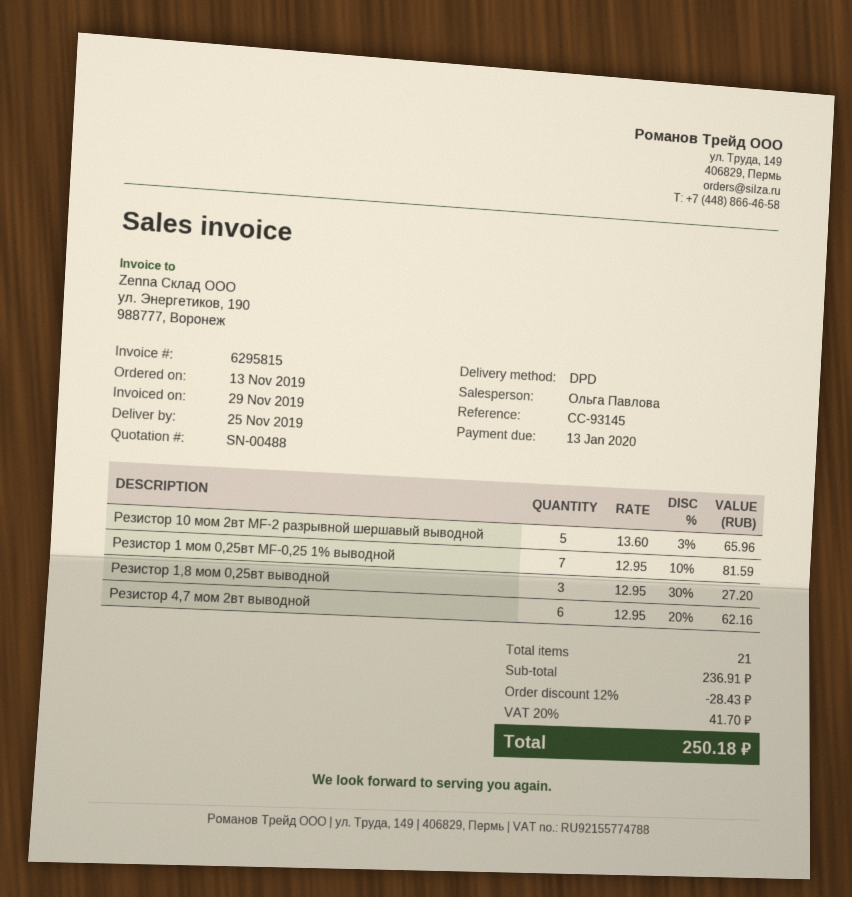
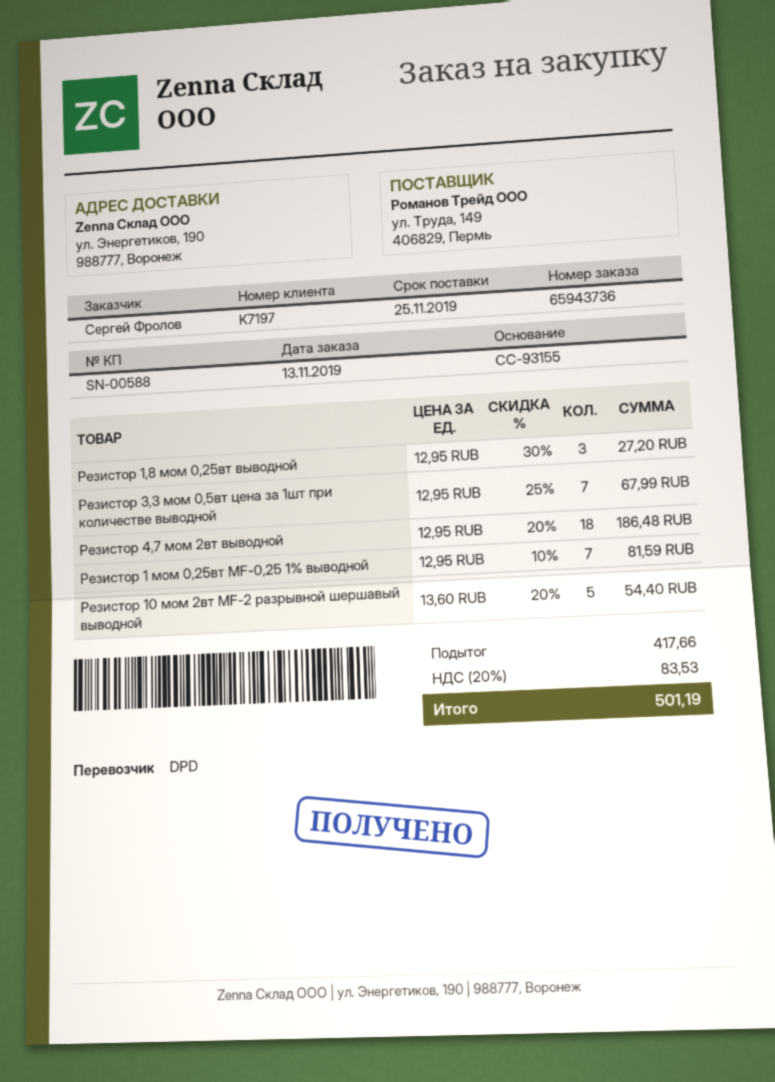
quote number: SN-00488 -> SN-00588
reference: CC-93145 -> CC-93155
Резистор 10 мом 2вт MF-2 разрывной шершавый выводной: 5 x 13.60 - 3% = 65.96 -> 5 x 13.60 - 20% = 54.40
Резистор 4,7 мом 2вт выводной: 6 x 12.95 - 20% = 62.16 -> 18 x 12.95 - 20% = 186.48
Резистор 3,3 мом 0,5вт цена за 1шт при количестве выводной: none -> 7 x 12.95 - 25% = 67.99
subtotal: 236.91 -> 417.66
discount: 12% = 28.43 -> none
tax: 20% = 41.70 -> 20% = 83.53
total: 250.18 -> 501.19

